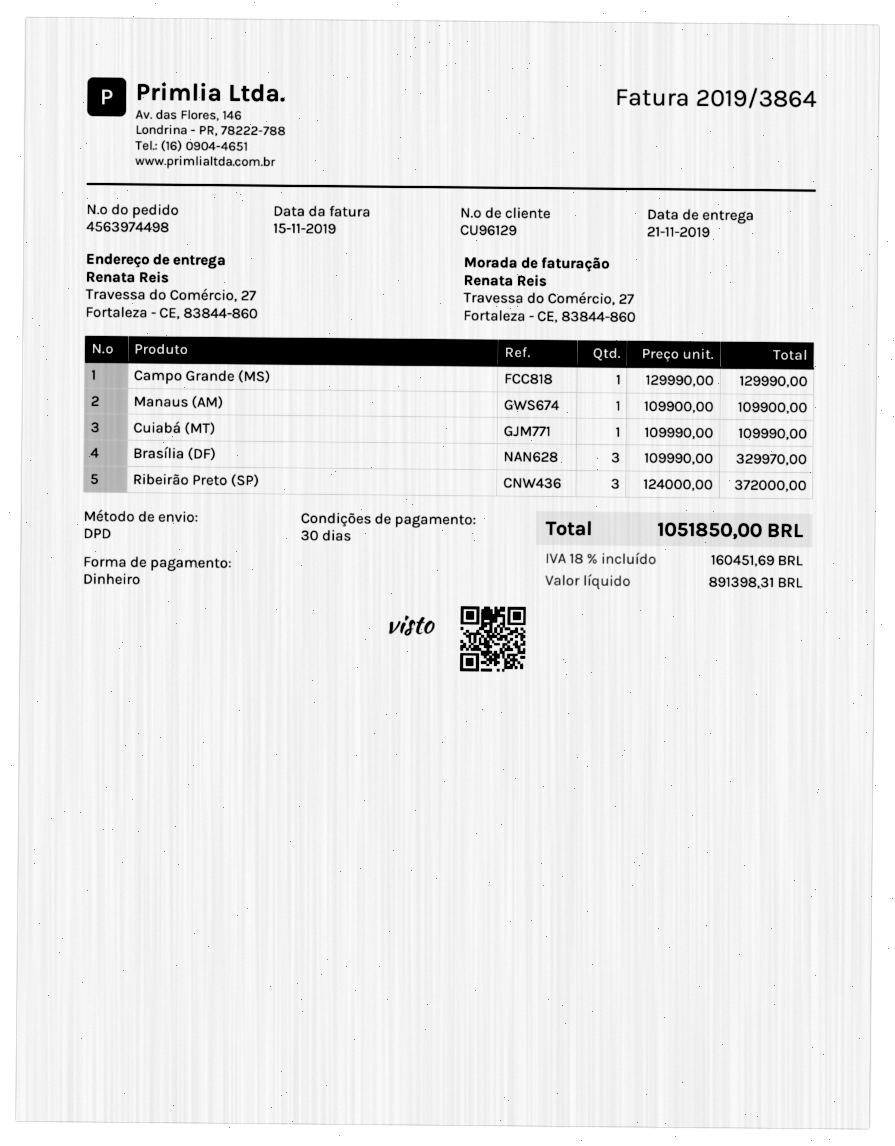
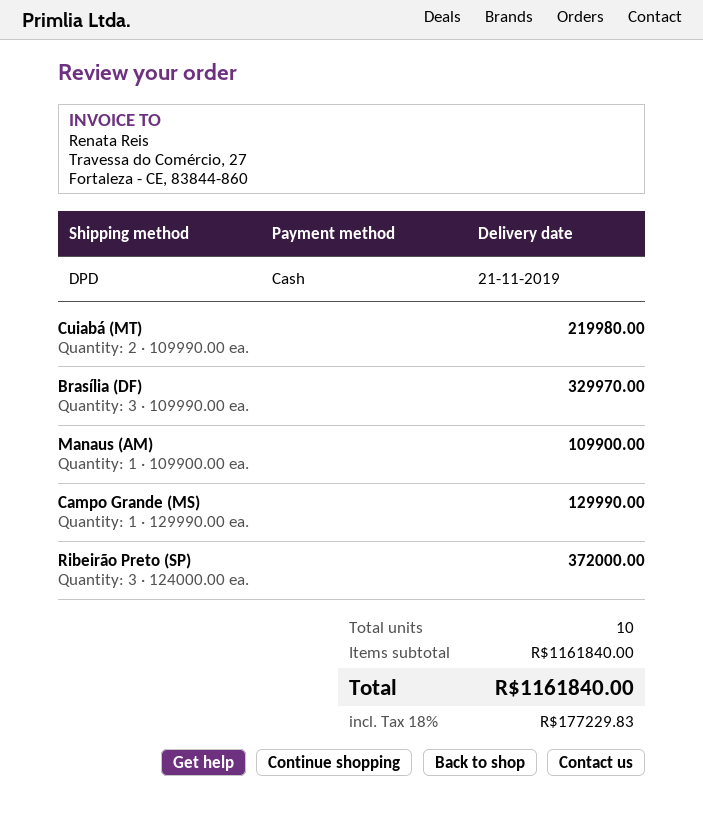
Cuiabá (MT): 1 x 109990.00 = 109990.00 -> 2 x 109990.00 = 219980.00
tax: 18% = 160451.69 -> 18% = 177229.83
total: 1051850.00 -> 1161840.00

